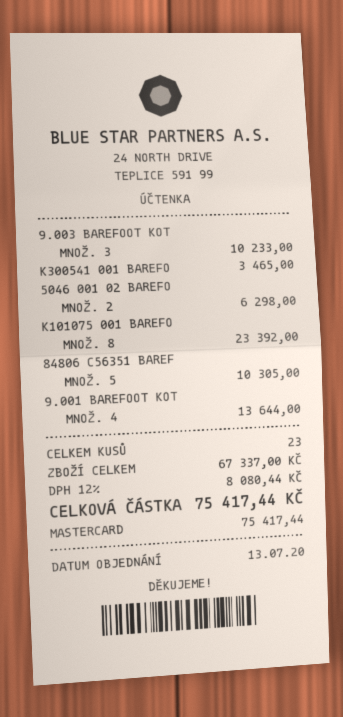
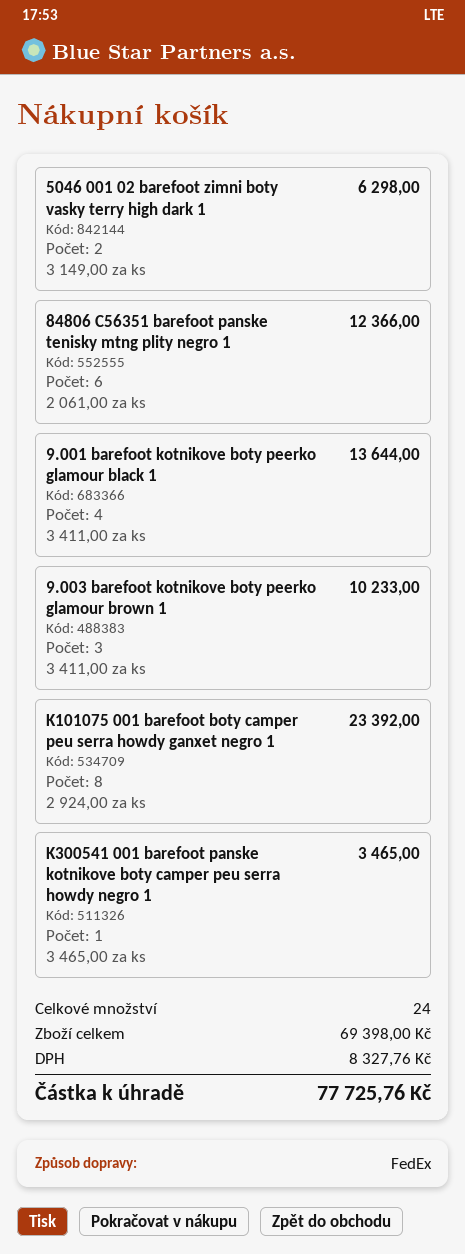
84806 C56351 BAREF: 5 for 10305.00 -> 6 for 12366.00
total quantity: 23 -> 24
subtotal: 67337.00 -> 69398.00
tax: 8080.44 -> 8327.76
total: 75417.44 -> 77725.76

